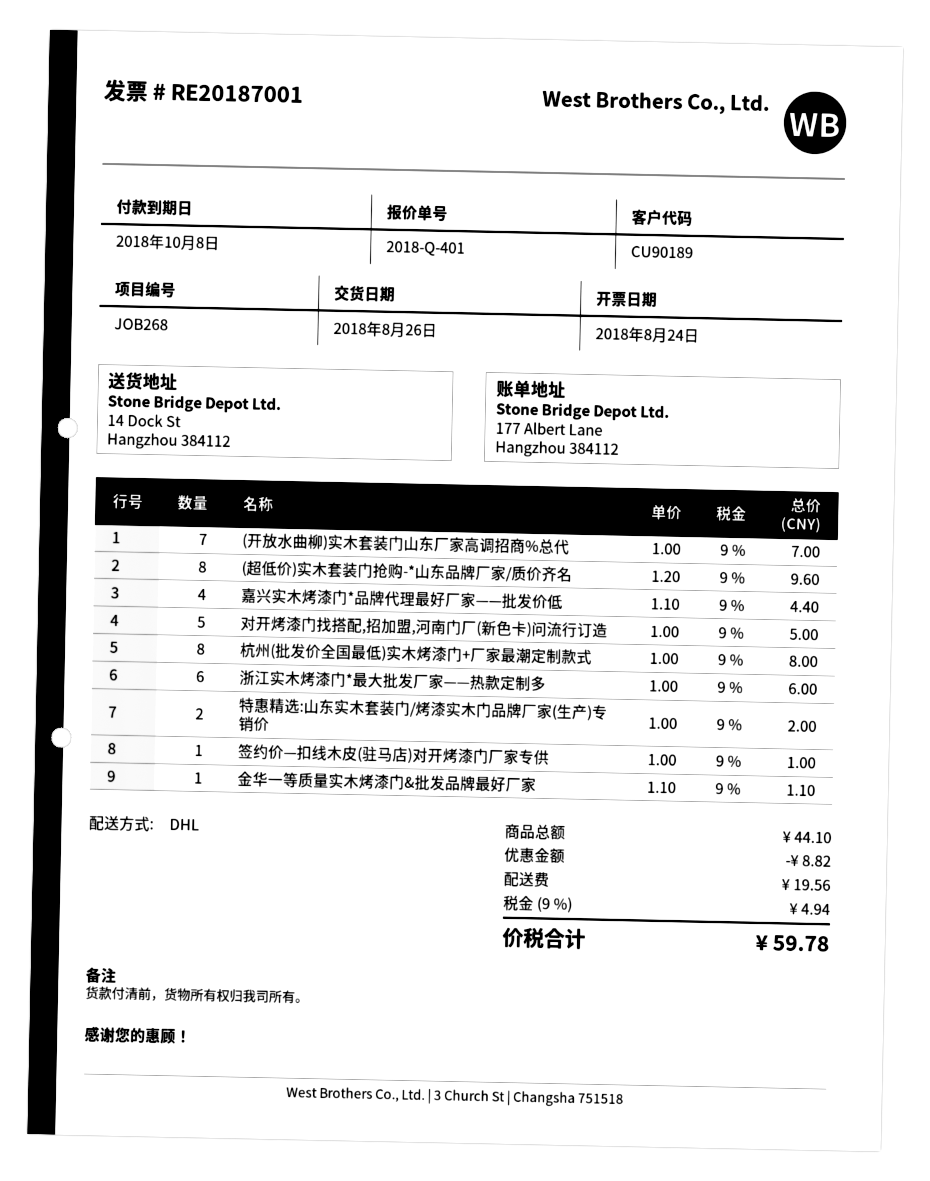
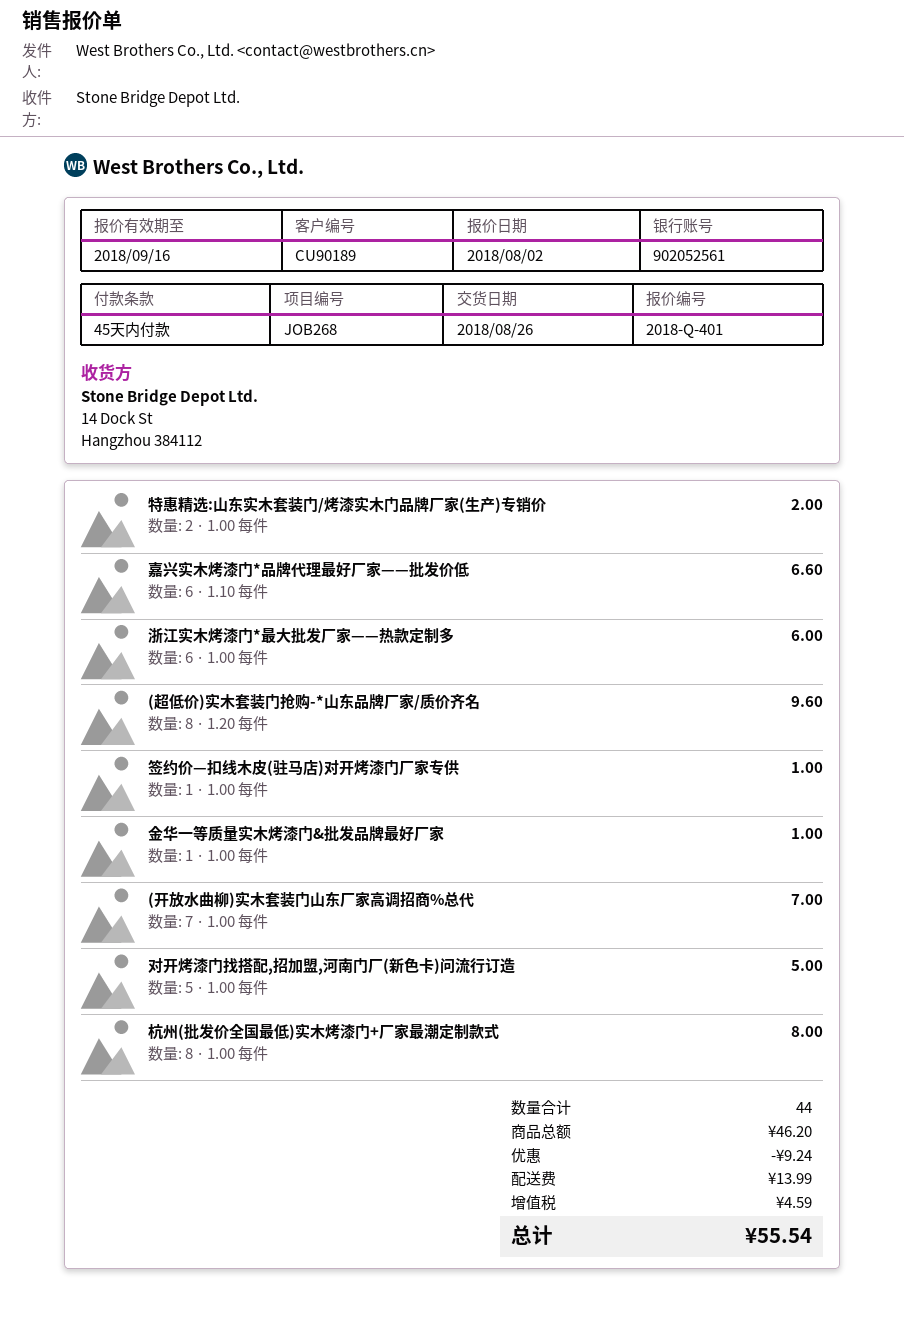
嘉兴实木烤漆门*品牌代理最好厂家——批发价低: 4 x 1.10 = 4.40 -> 6 x 1.10 = 6.60
金华一等质量实木烤漆门&批发品牌最好厂家: 1 x 1.10 = 1.10 -> 1 x 1.00 = 1.00
subtotal: 44.10 -> 46.20
discount: 8.82 -> 9.24
shipping: 19.56 -> 13.99
tax: 4.94 -> 4.59
total: 59.78 -> 55.54

